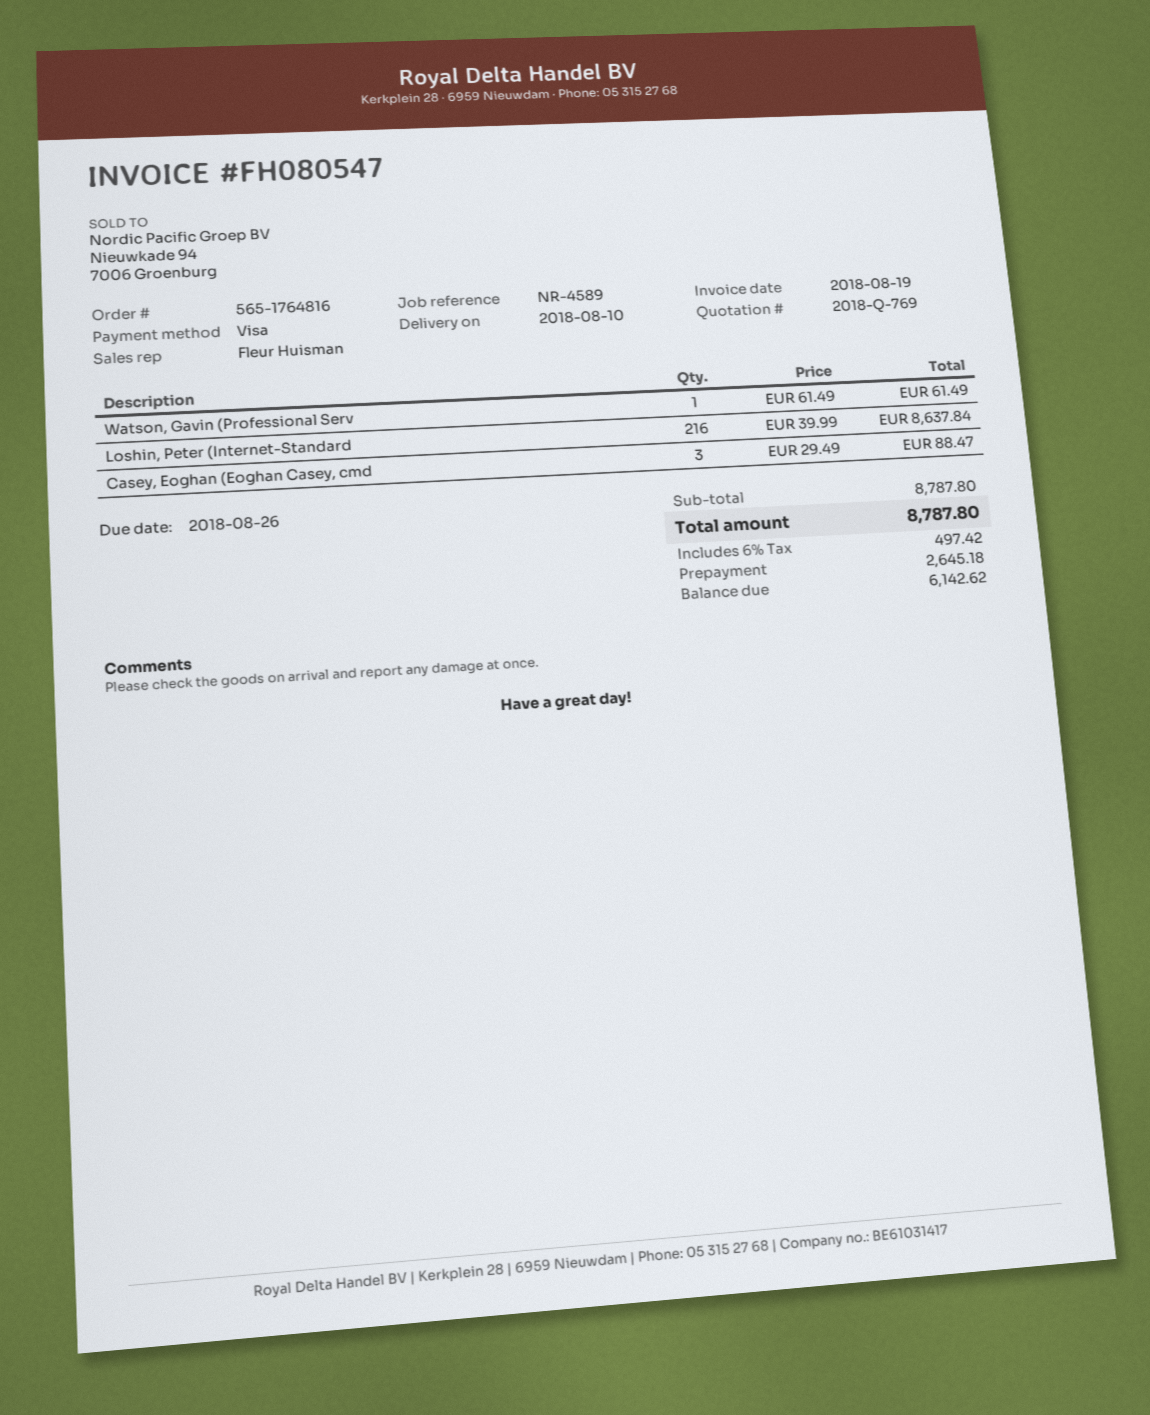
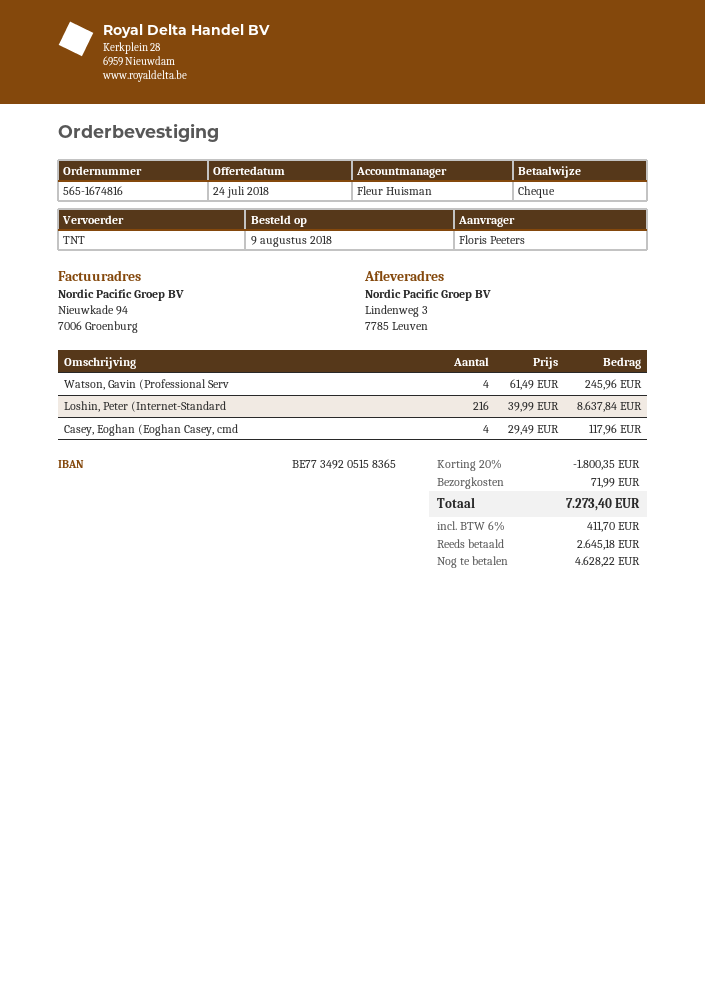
order number: 565-1764816 -> 565-1674816
payment method: Visa -> cheque
Watson, Gavin (Professional Serv: 1 x 61.49 = 61.49 -> 4 x 61.49 = 245.96
Casey, Eoghan (Eoghan Casey, cmd: 3 x 29.49 = 88.47 -> 4 x 29.49 = 117.96
discount: none -> 20% = 1800.35
shipping: none -> 71.99
tax: 6% = 497.42 -> 6% = 411.70
total: 8787.80 -> 7273.40
balance: 6142.62 -> 4628.22

